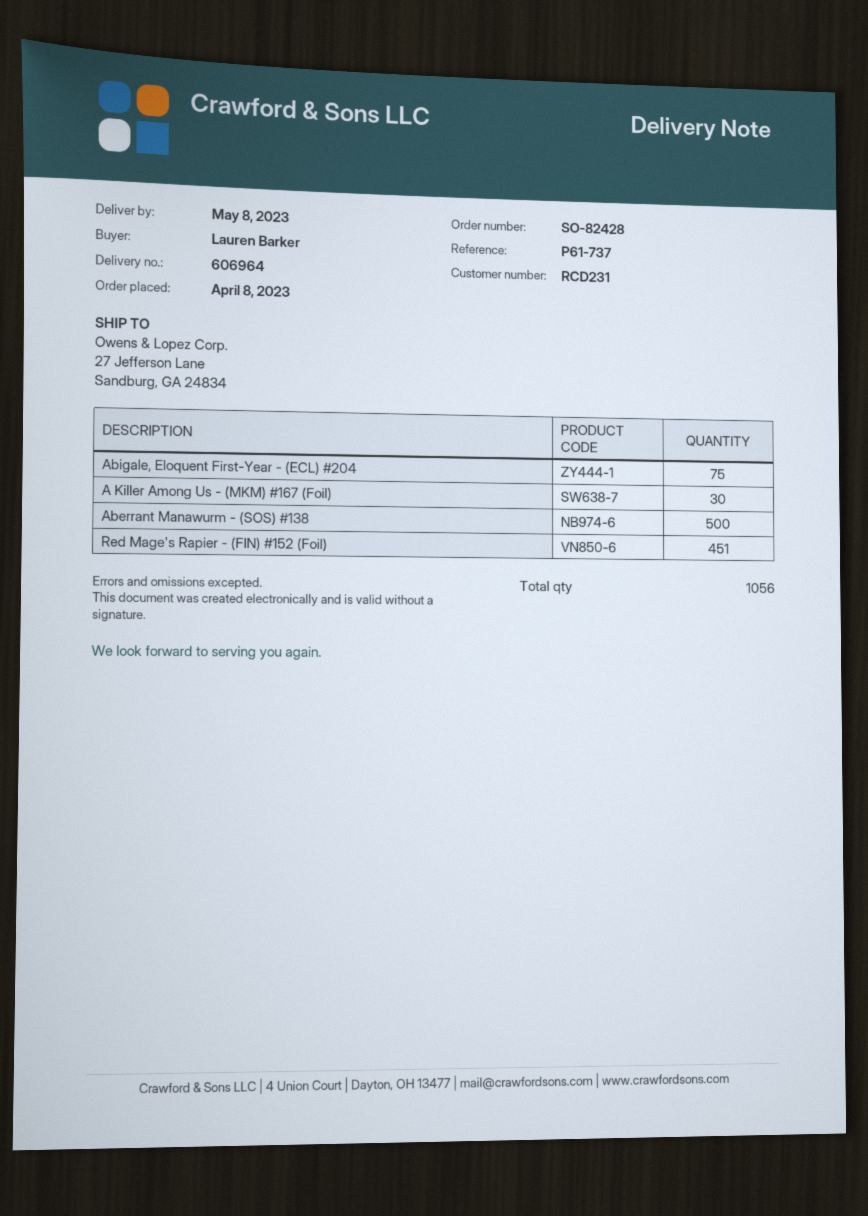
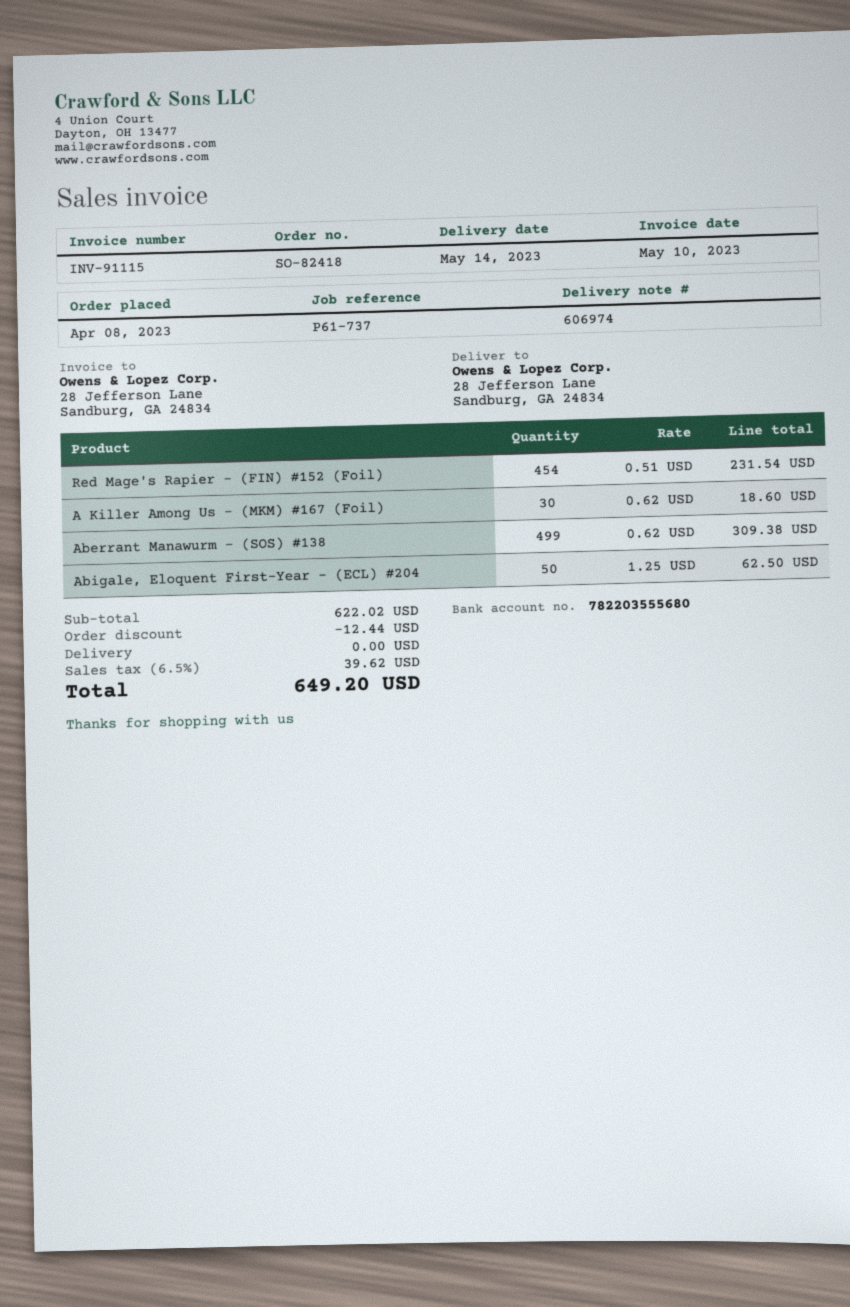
order number: SO-82428 -> SO-82418
delivery note number: 606964 -> 606974
delivery date: 2023-05-08 -> 2023-05-14
ship to: 27 Jefferson Lane, Sandburg, GA 24834 -> 28 Jefferson Lane, Sandburg, GA 24834
Abigale, Eloquent First-Year - (ECL) #204: 75 -> 50
Aberrant Manawurm - (SOS) #138: 500 -> 499
Red Mage's Rapier - (FIN) #152 (Foil): 451 -> 454

